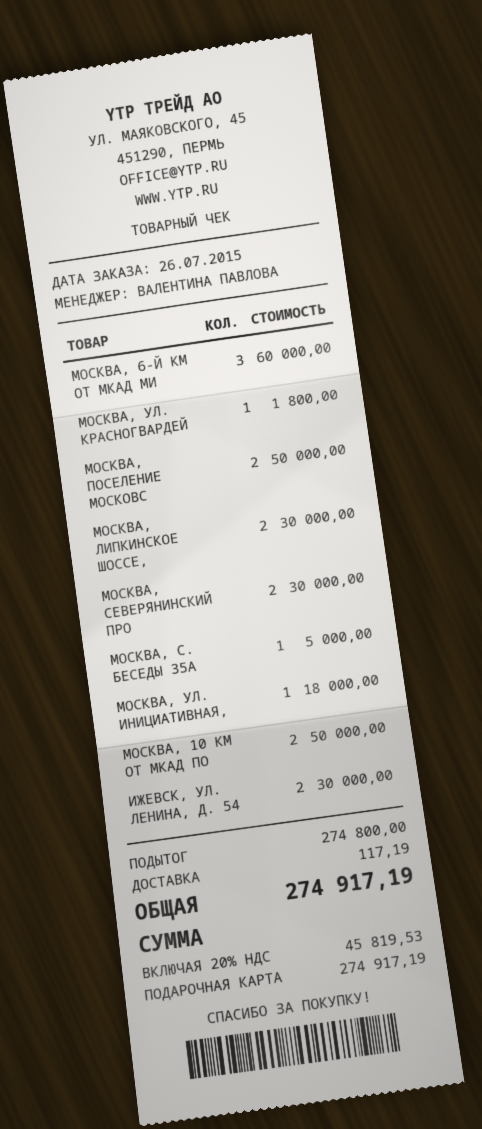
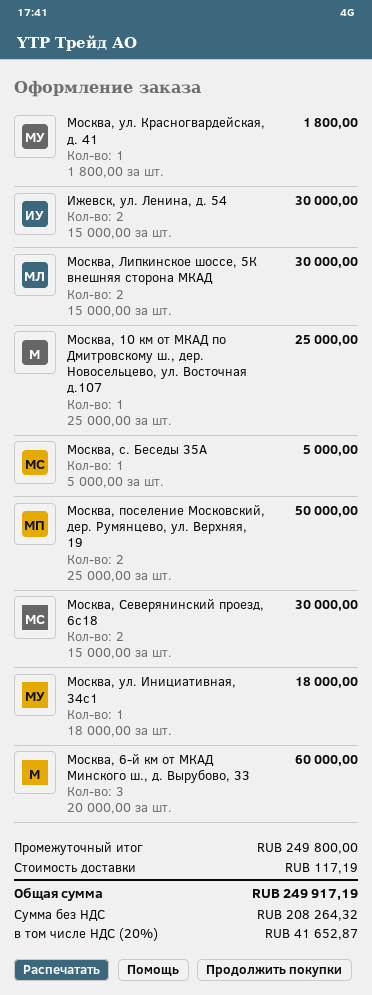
МОСКВА, 10 КМ ОТ МКАД ПО: 2 for 50000.00 -> 1 for 25000.00
subtotal: 274800.00 -> 249800.00
tax: 20% = 45819.53 -> 20% = 41652.87
total: 274917.19 -> 249917.19

